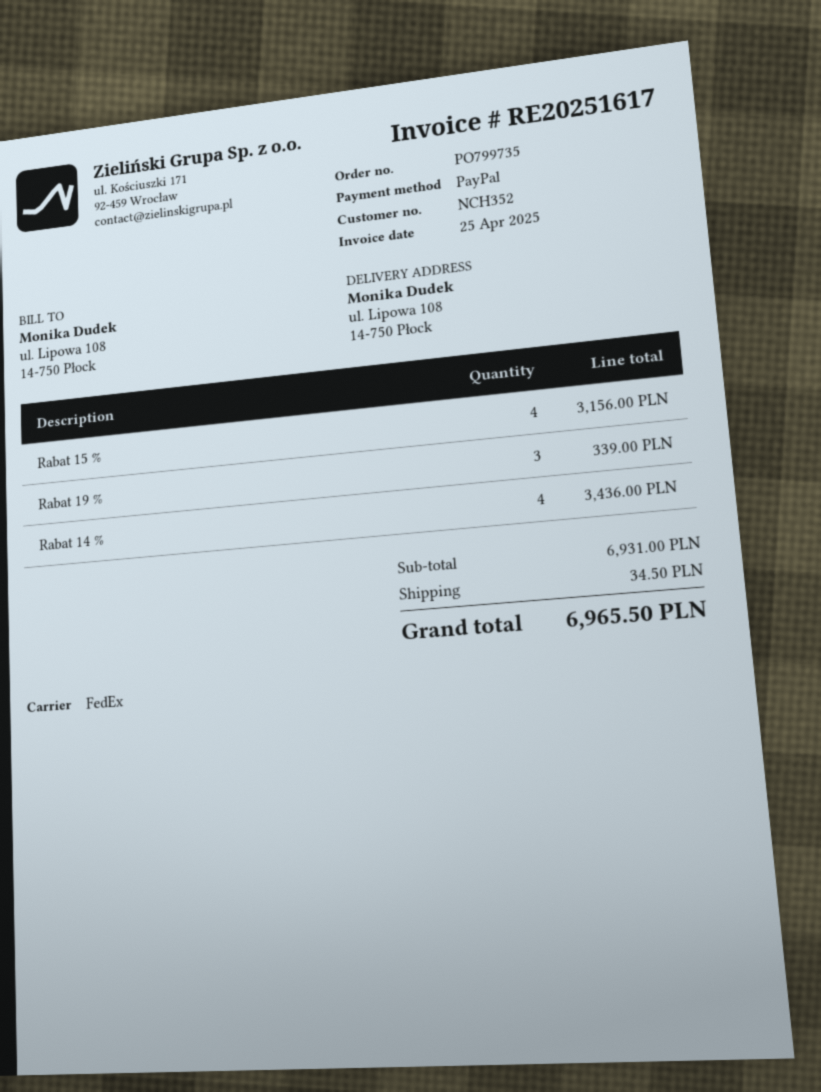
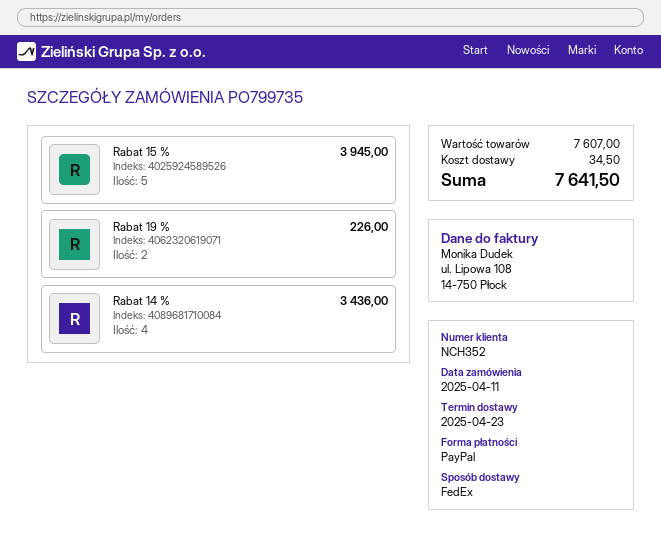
Rabat 15 %: 4 for 3156.00 -> 5 for 3945.00
Rabat 19 %: 3 for 339.00 -> 2 for 226.00
subtotal: 6931.00 -> 7607.00
total: 6965.50 -> 7641.50

